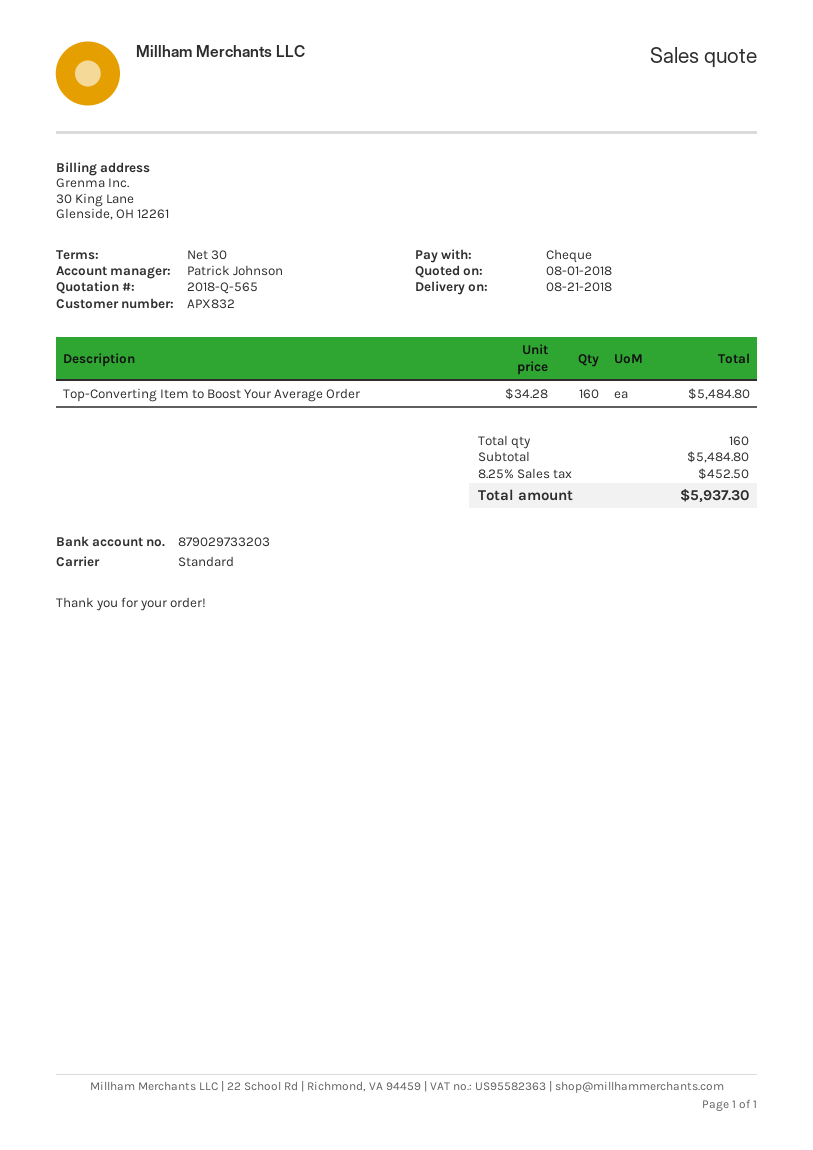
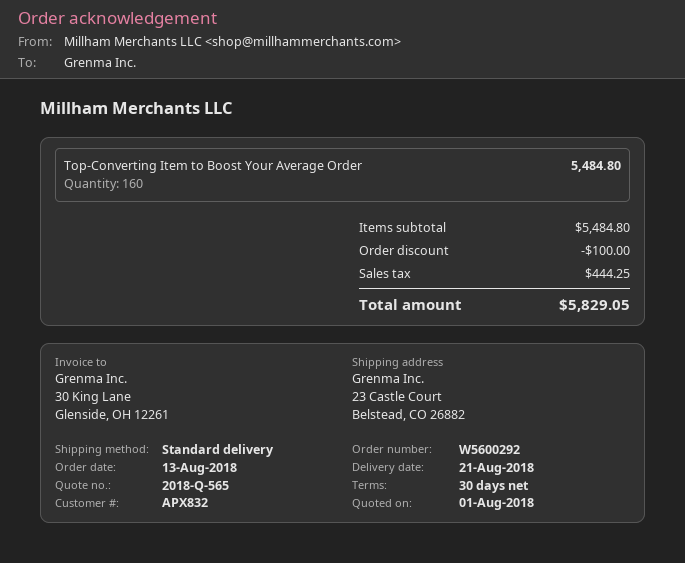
discount: none -> 100.00
tax: 452.50 -> 444.25
total: 5937.30 -> 5829.05

